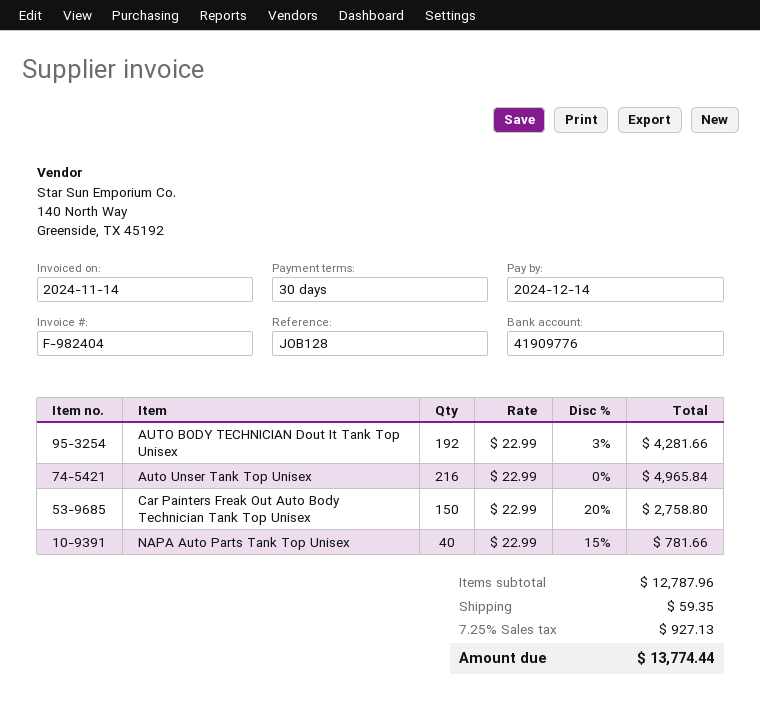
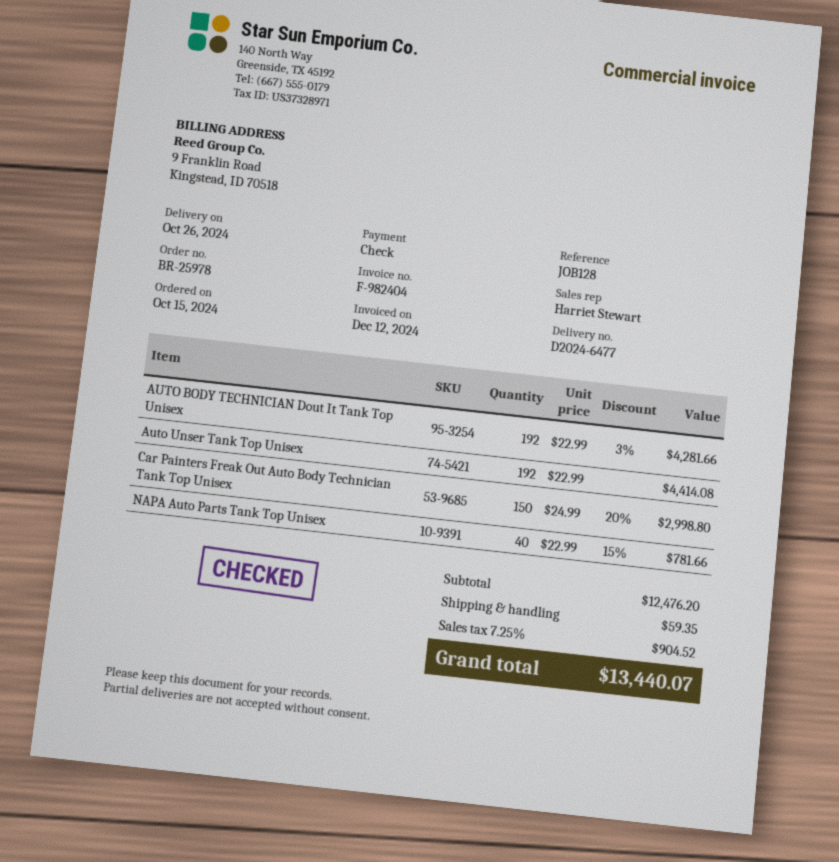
invoice date: 2024-11-14 -> 2024-12-12
Auto Unser Tank Top Unisex: 216 x 22.99 = 4965.84 -> 192 x 22.99 = 4414.08
Car Painters Freak Out Auto Body Technician Tank Top Unisex: 150 x 22.99 - 20% = 2758.80 -> 150 x 24.99 - 20% = 2998.80
subtotal: 12787.96 -> 12476.20
tax: 7.25% = 927.13 -> 7.25% = 904.52
total: 13774.44 -> 13440.07

